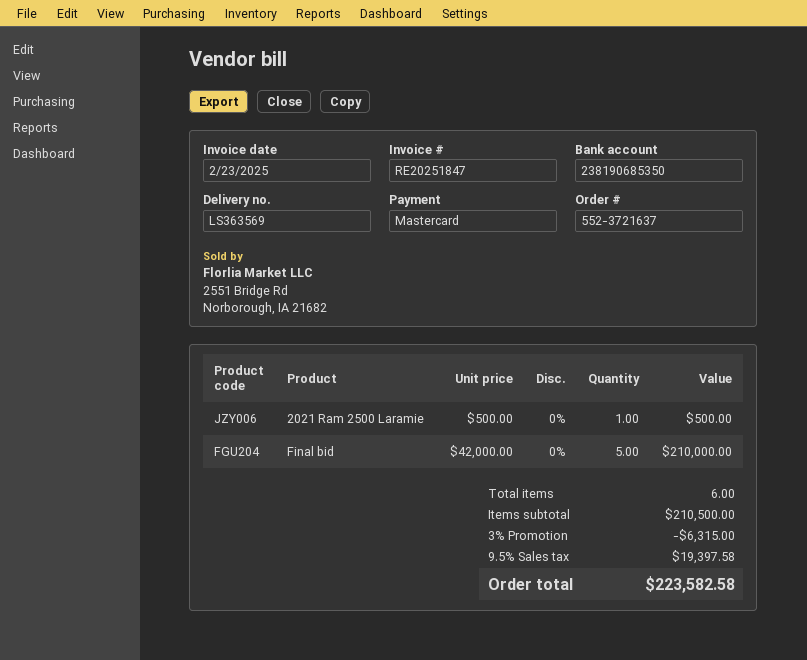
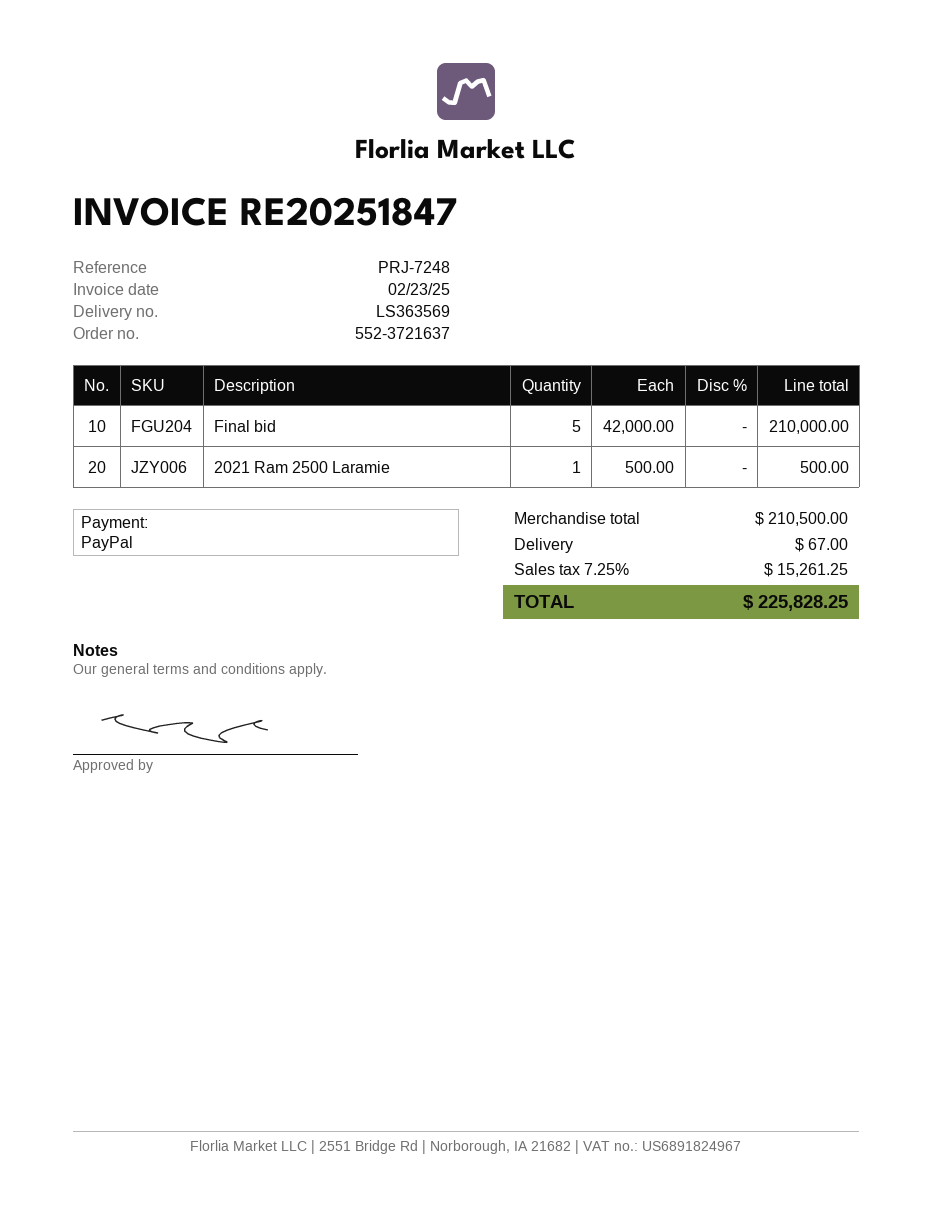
payment method: Mastercard -> PayPal
discount: 3% = 6315.00 -> none
shipping: none -> 67.00
tax: 9.5% = 19397.58 -> 7.25% = 15261.25
total: 223582.58 -> 225828.25

